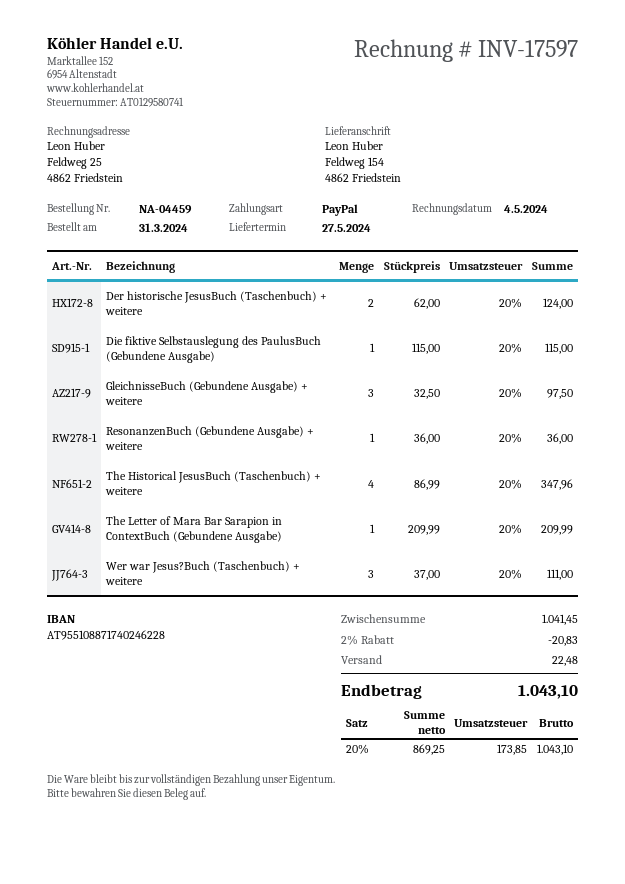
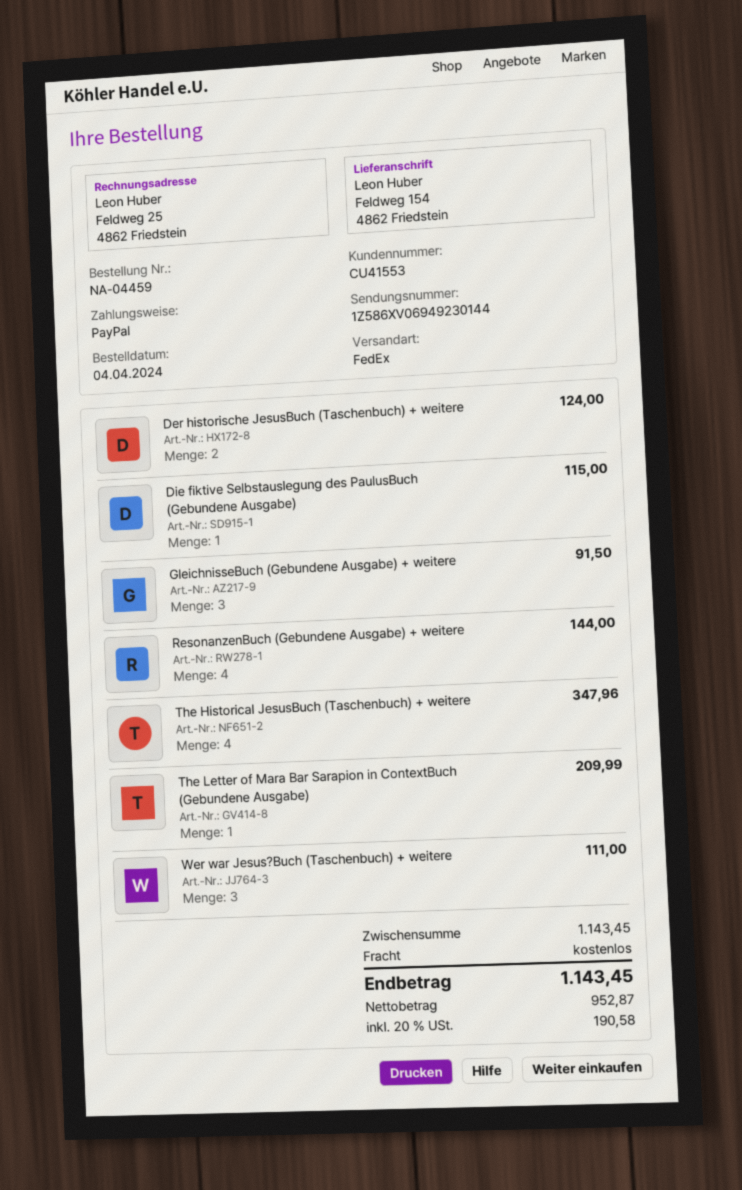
order date: 2024-03-31 -> 2024-04-04
GleichnisseBuch (Gebundene Ausgabe) + weitere: 3 for 97.50 -> 3 for 91.50
ResonanzenBuch (Gebundene Ausgabe) + weitere: 1 for 36.00 -> 4 for 144.00
subtotal: 1041.45 -> 1143.45
discount: 2% = 20.83 -> none
shipping: 22.48 -> 0.00
net: 869.25 -> 952.87
tax: 20% = 173.85 -> 20% = 190.58
total: 1043.10 -> 1143.45

